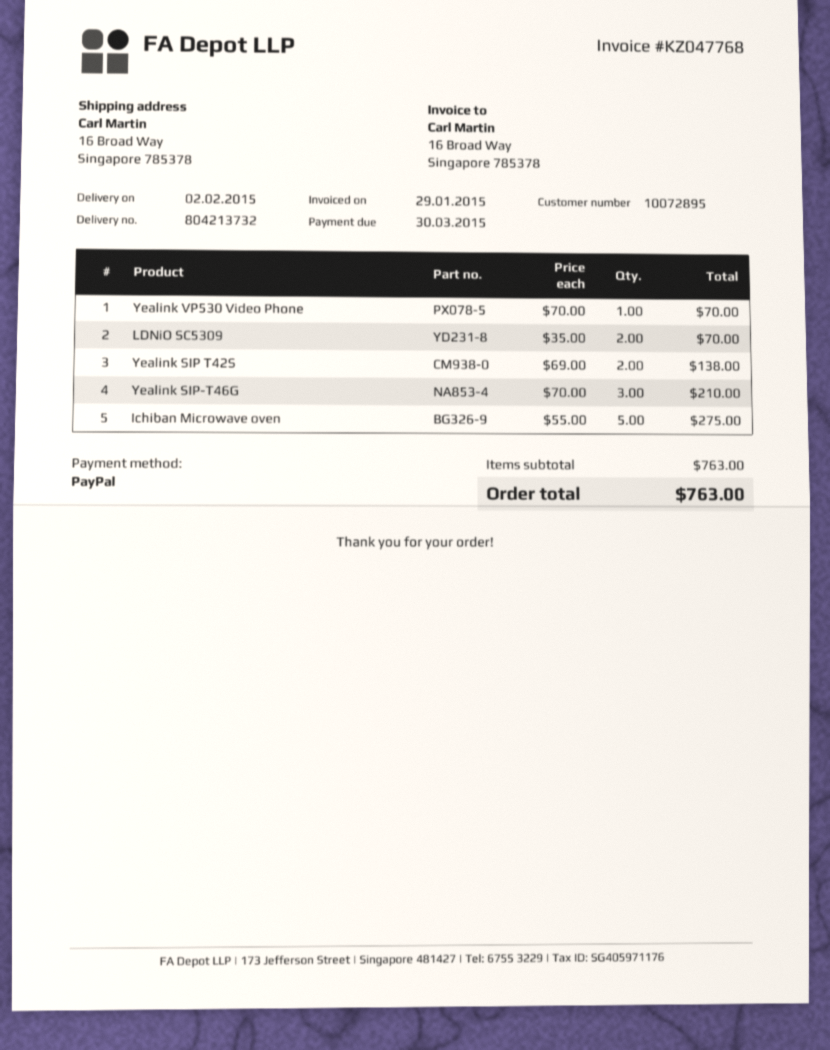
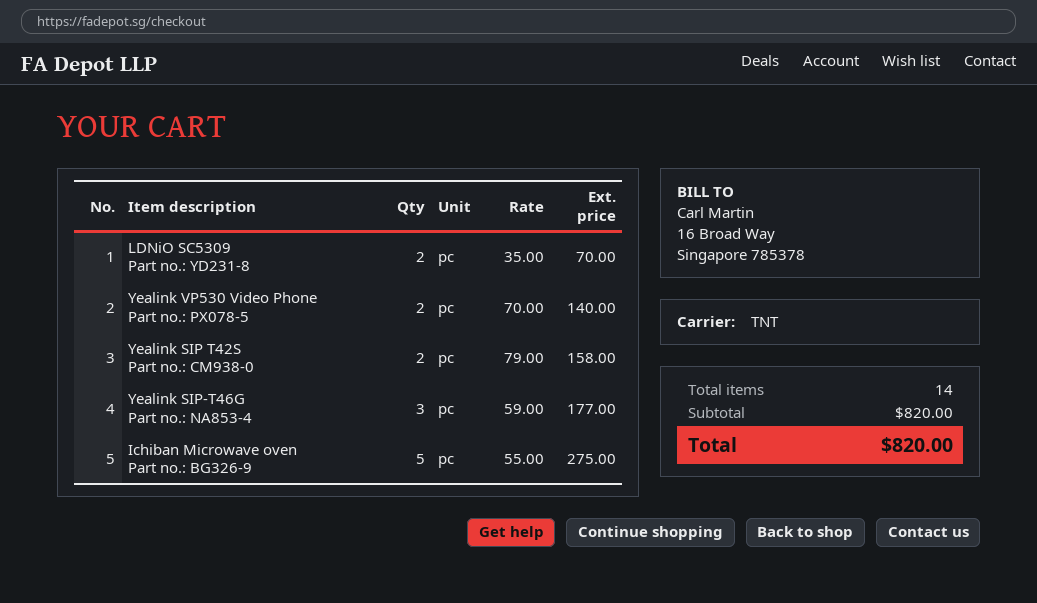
Yealink VP530 Video Phone: 1 x 70.00 = 70.00 -> 2 x 70.00 = 140.00
Yealink SIP T42S: 2 x 69.00 = 138.00 -> 2 x 79.00 = 158.00
Yealink SIP-T46G: 3 x 70.00 = 210.00 -> 3 x 59.00 = 177.00
subtotal: 763.00 -> 820.00
total: 763.00 -> 820.00

